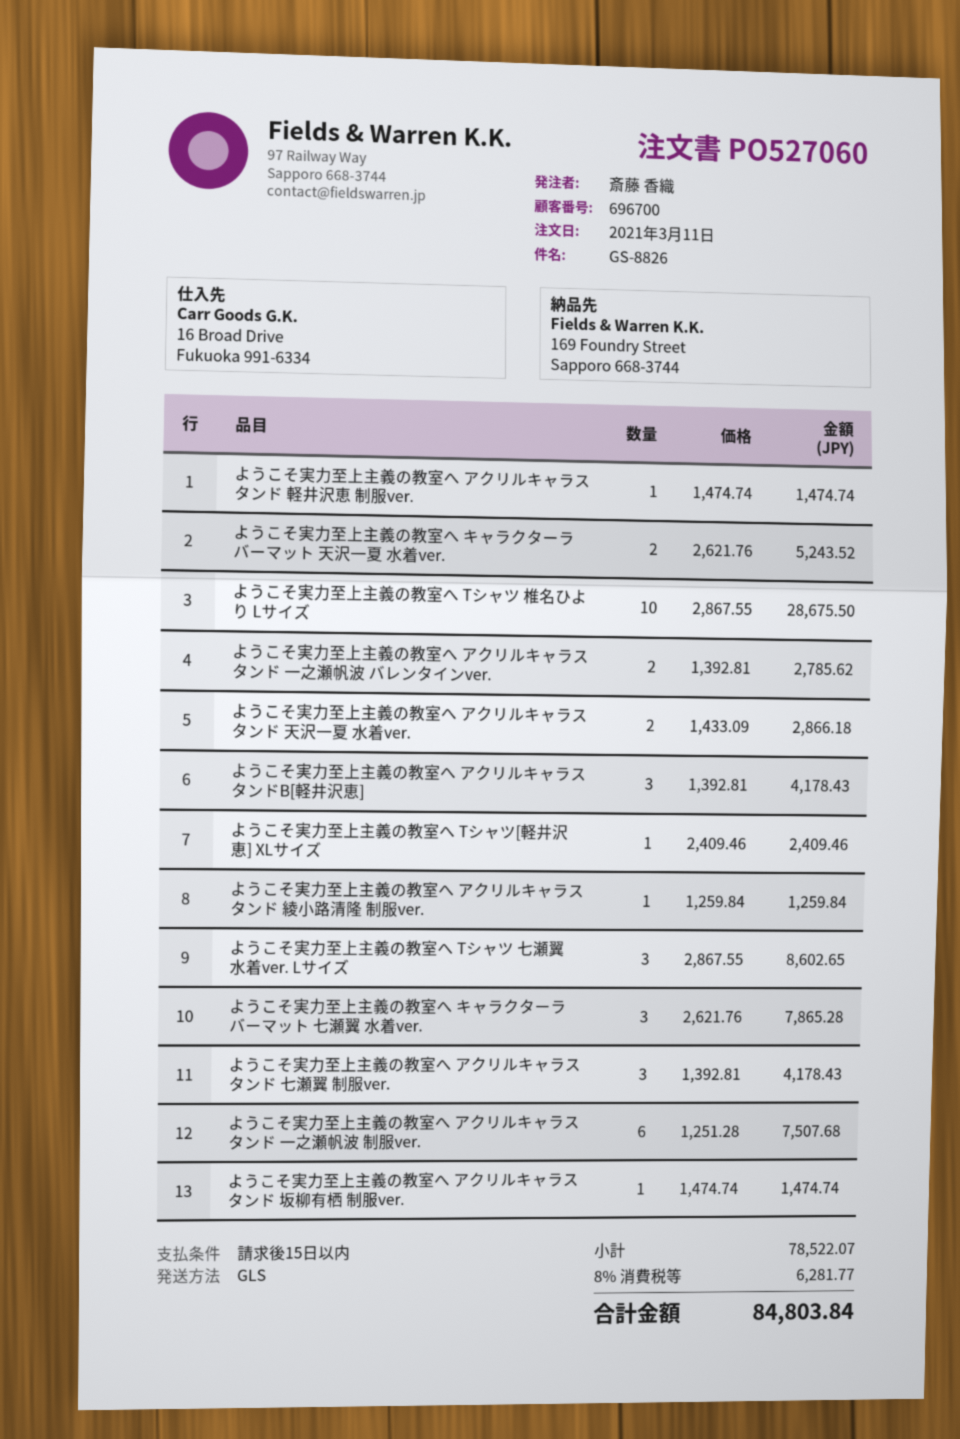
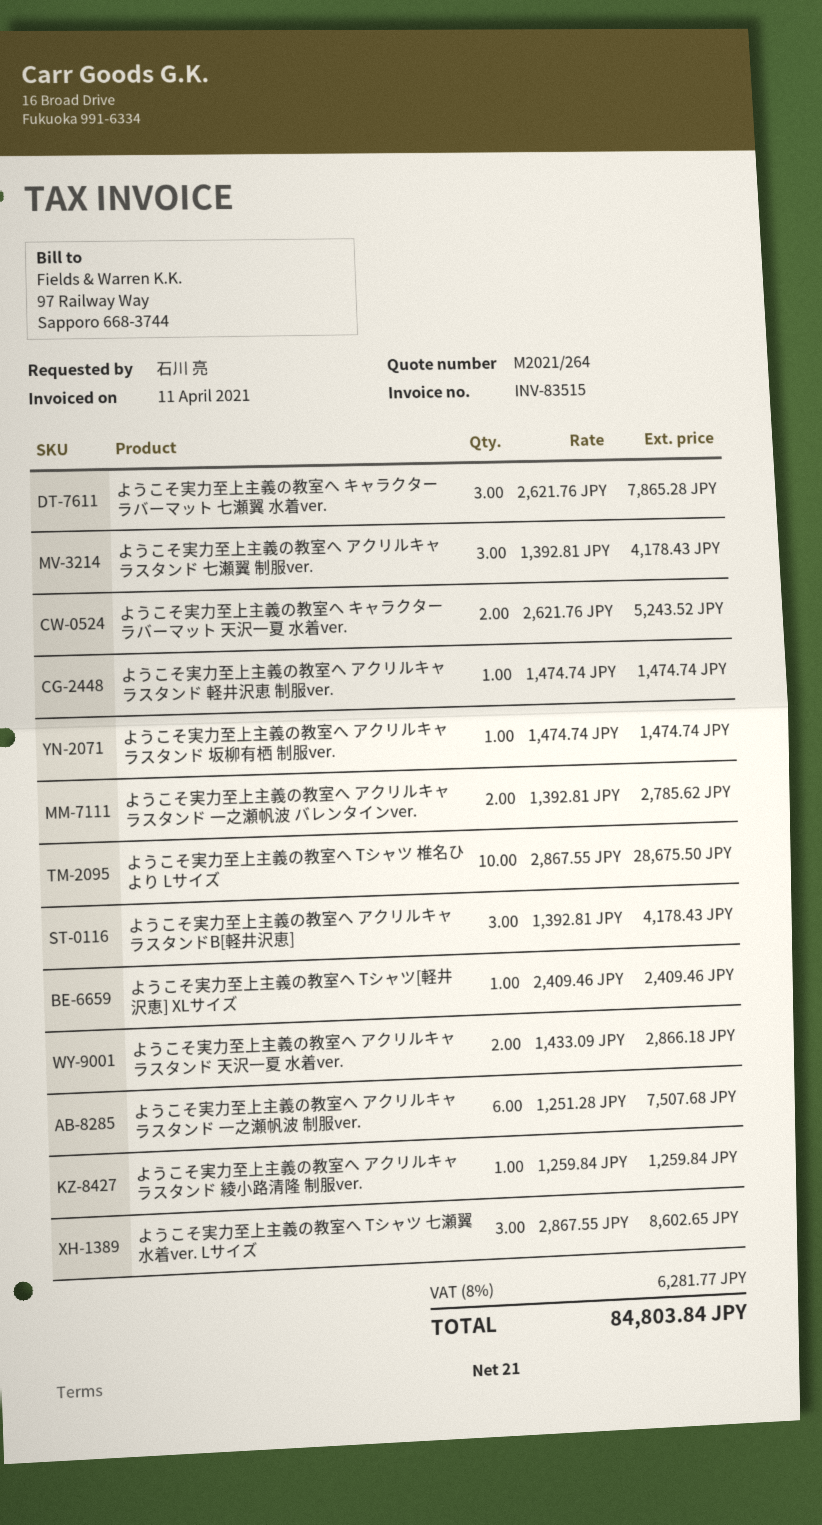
payment terms: 15 days -> 21 days
ordered by: 斎藤 香織 -> 石川 亮

